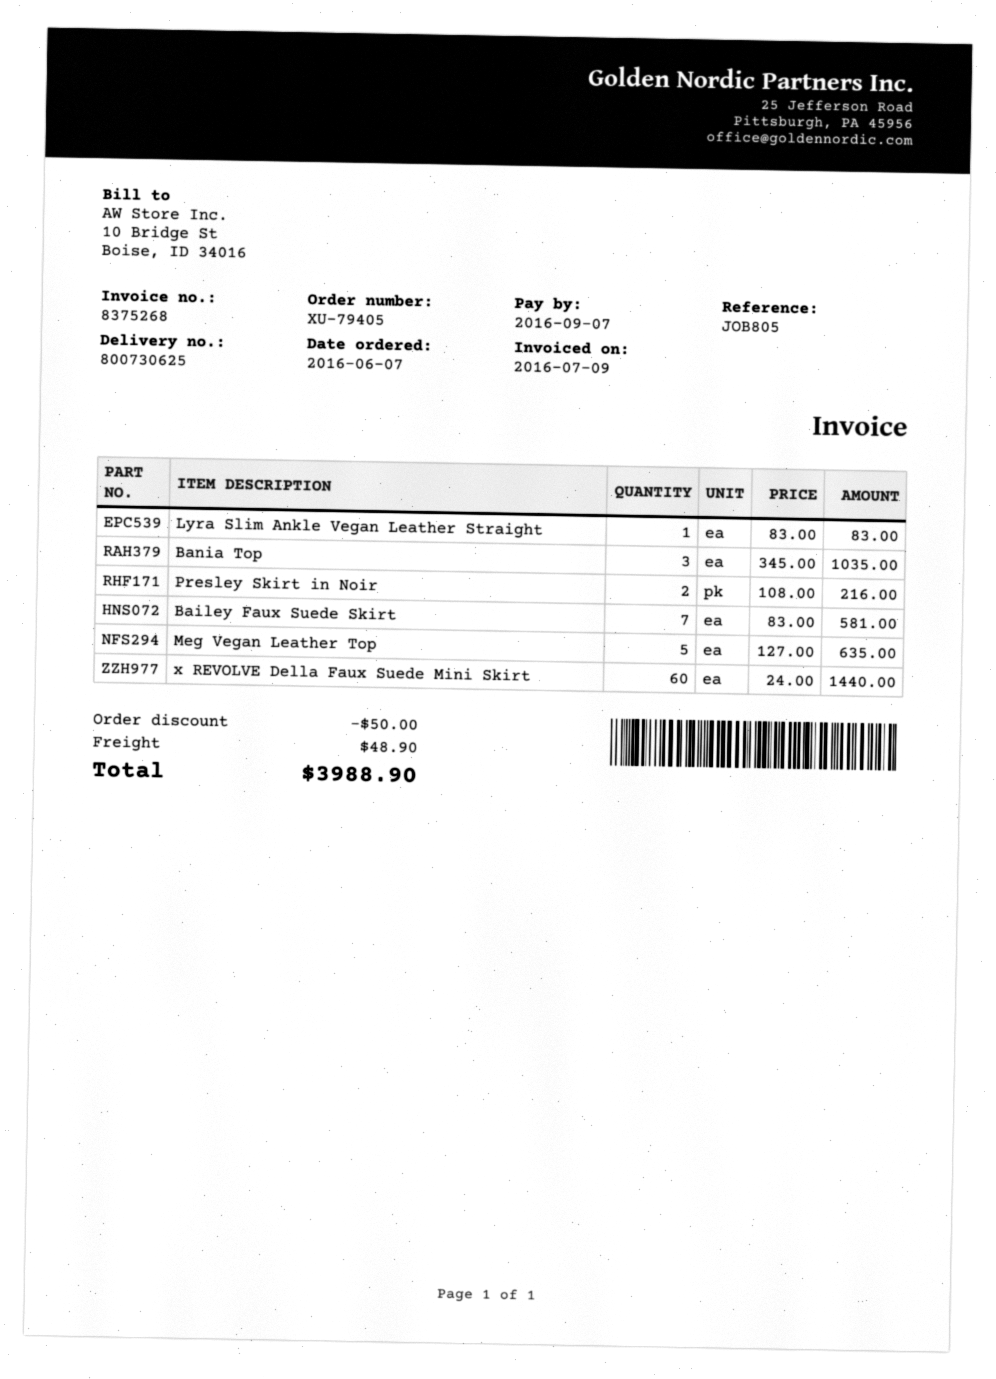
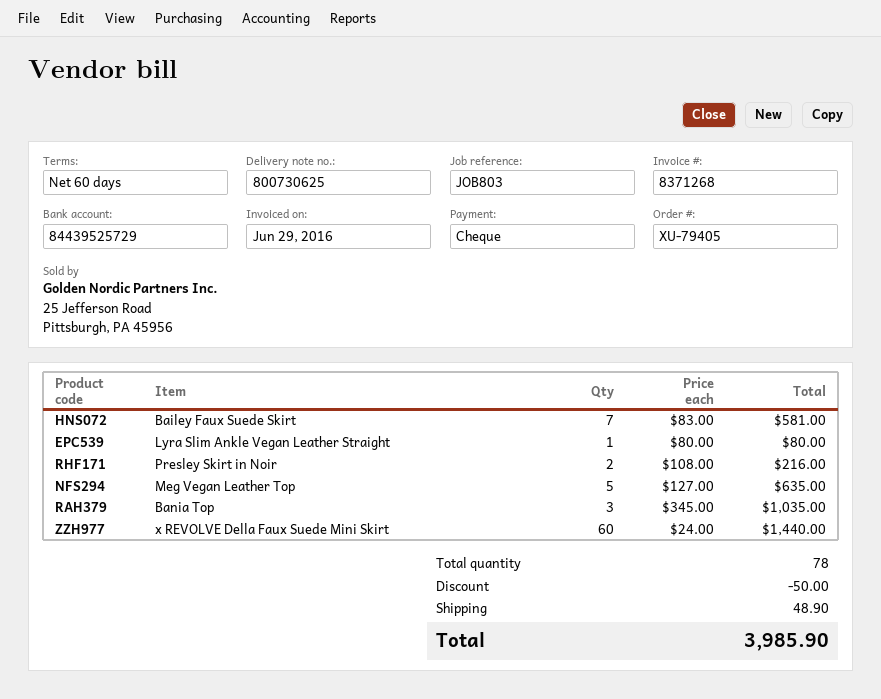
invoice number: 8375268 -> 8371268
invoice date: 2016-07-09 -> 2016-06-29
reference: JOB805 -> JOB803
Lyra Slim Ankle Vegan Leather Straight: 1 x 83.00 = 83.00 -> 1 x 80.00 = 80.00
total: 3988.90 -> 3985.90

